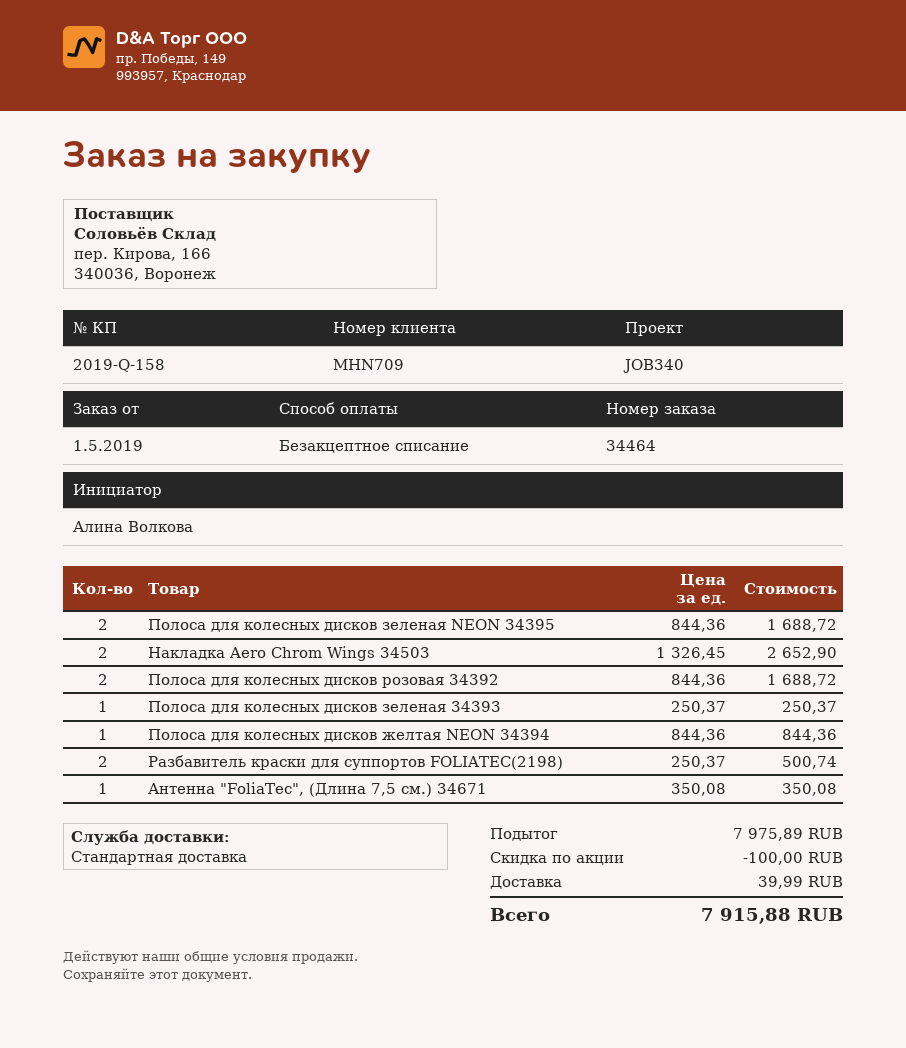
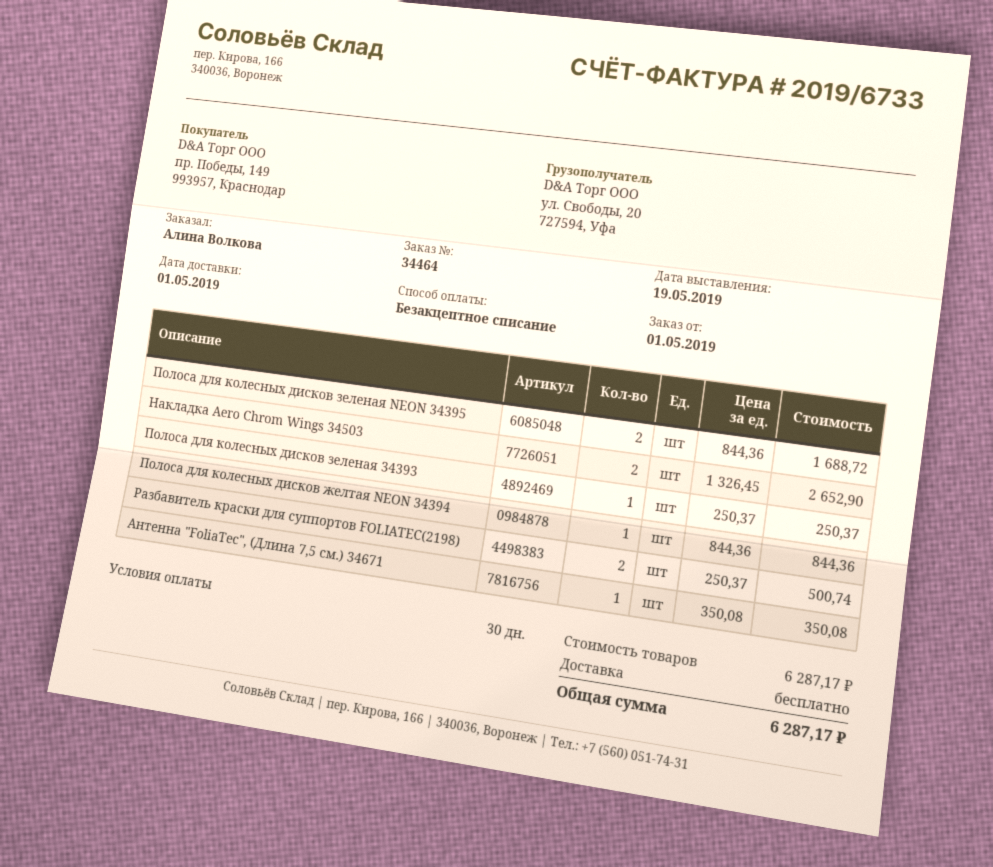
Полоса для колесных дисков розовая 34392: 2 x 844.36 = 1688.72 -> none
subtotal: 7975.89 -> 6287.17
discount: 100.00 -> none
shipping: 39.99 -> 0.00
total: 7915.88 -> 6287.17

